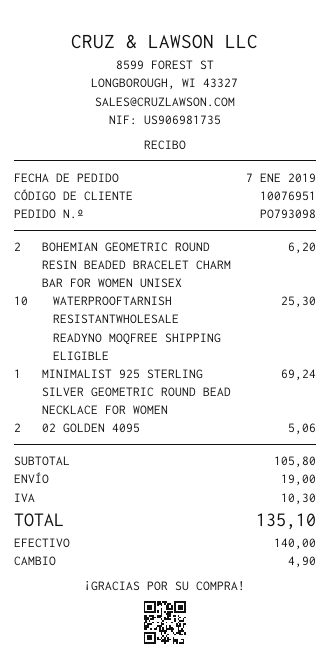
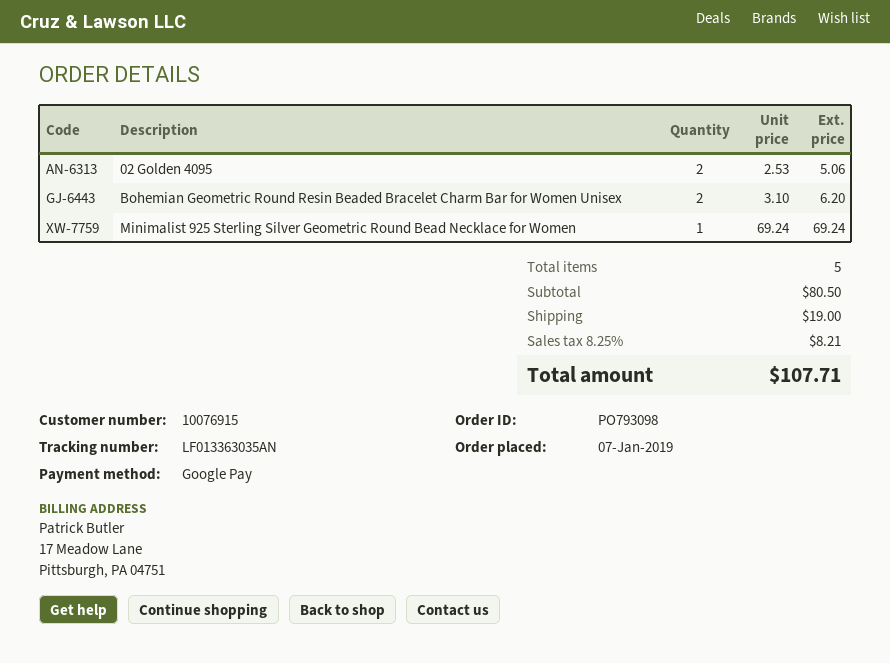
customer number: 10076951 -> 10076915
payment method: cash -> Google Pay
WATERPROOFTARNISH RESISTANTWHOLESALE READYNO MOQFREE SHIPPING ELIGIBLE: 10 for 25.30 -> none
subtotal: 105.80 -> 80.50
tax: 10.30 -> 8.21
total: 135.10 -> 107.71

